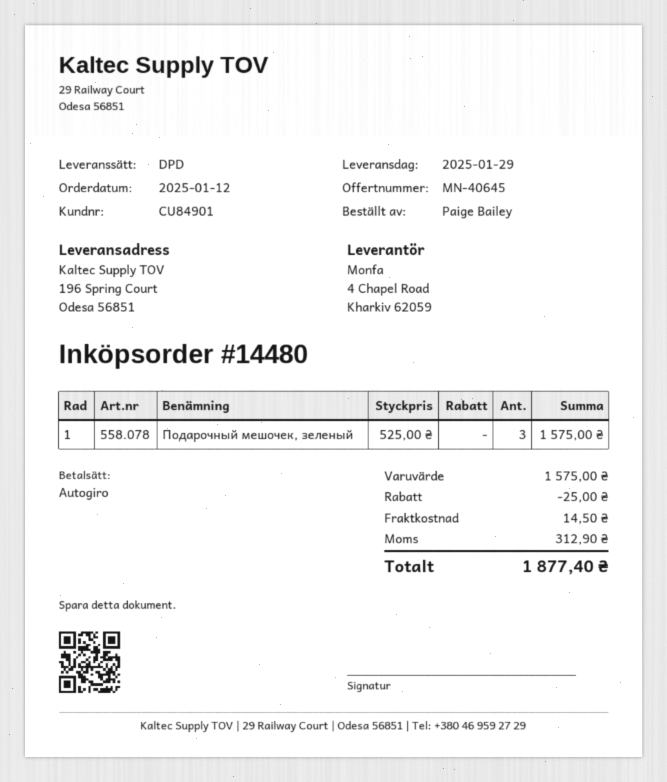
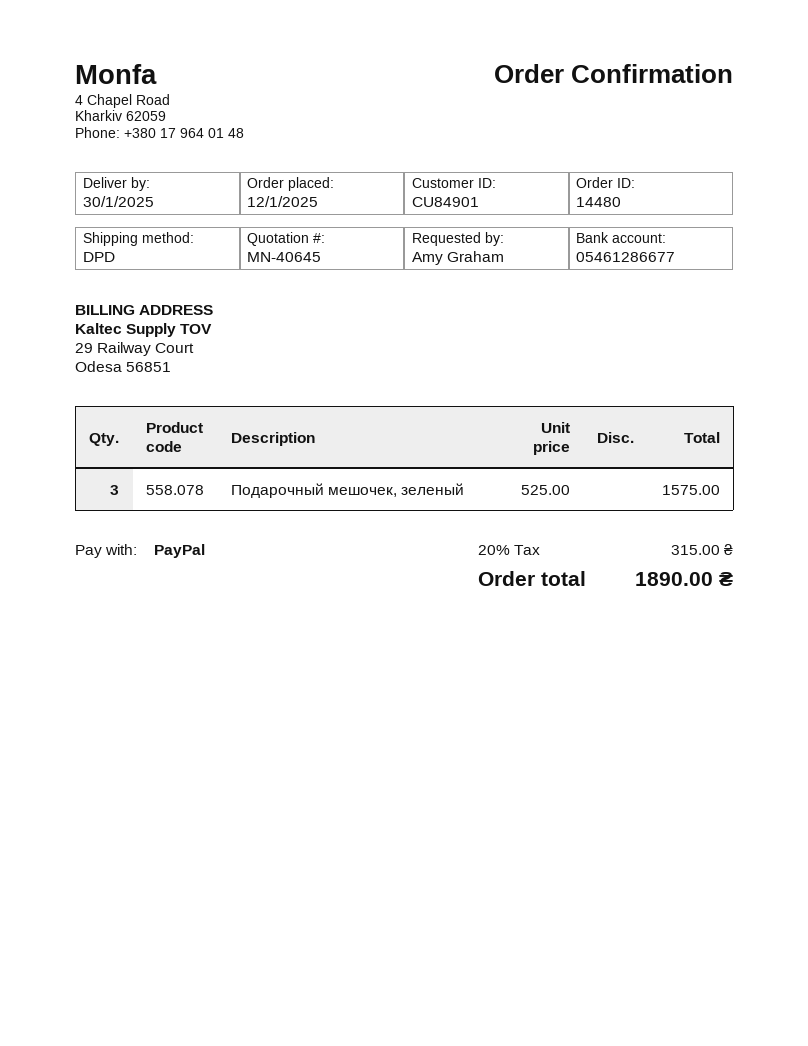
delivery date: 2025-01-29 -> 2025-01-30
ordered by: Paige Bailey -> Amy Graham
payment method: direct debit -> PayPal
discount: 25.00 -> none
shipping: 14.50 -> none
tax: 312.90 -> 315.00
total: 1877.40 -> 1890.00

